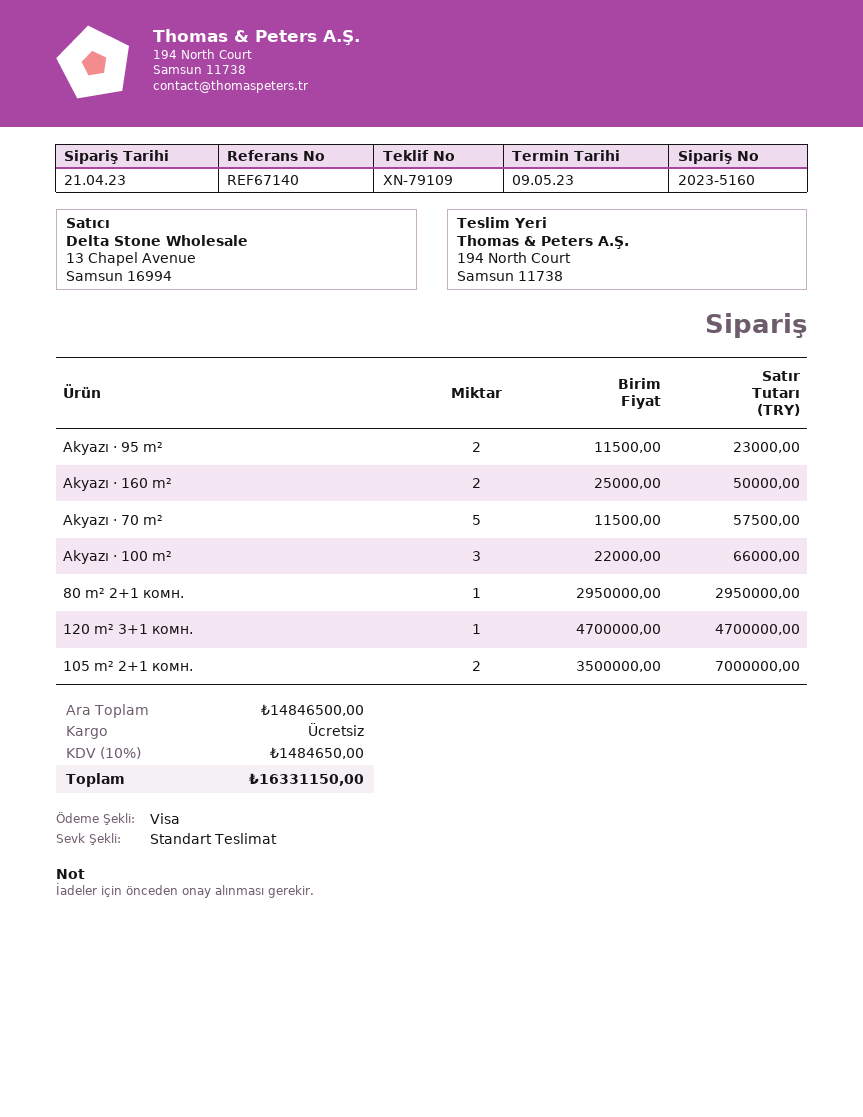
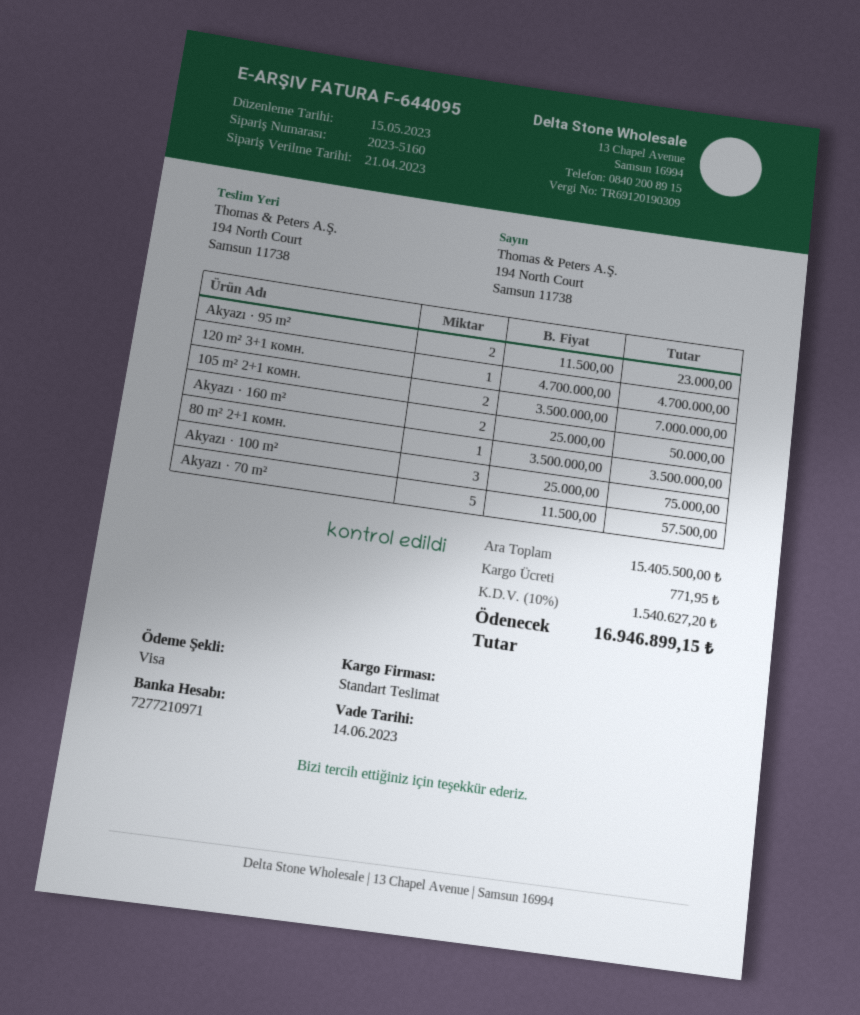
Akyazı · 100 m²: 3 x 22000.00 = 66000.00 -> 3 x 25000.00 = 75000.00
80 m² 2+1 комн.: 1 x 2950000.00 = 2950000.00 -> 1 x 3500000.00 = 3500000.00
subtotal: 14846500.00 -> 15405500.00
shipping: 0.00 -> 771.95
tax: 10% = 1484650.00 -> 10% = 1540627.20
total: 16331150.00 -> 16946899.15

